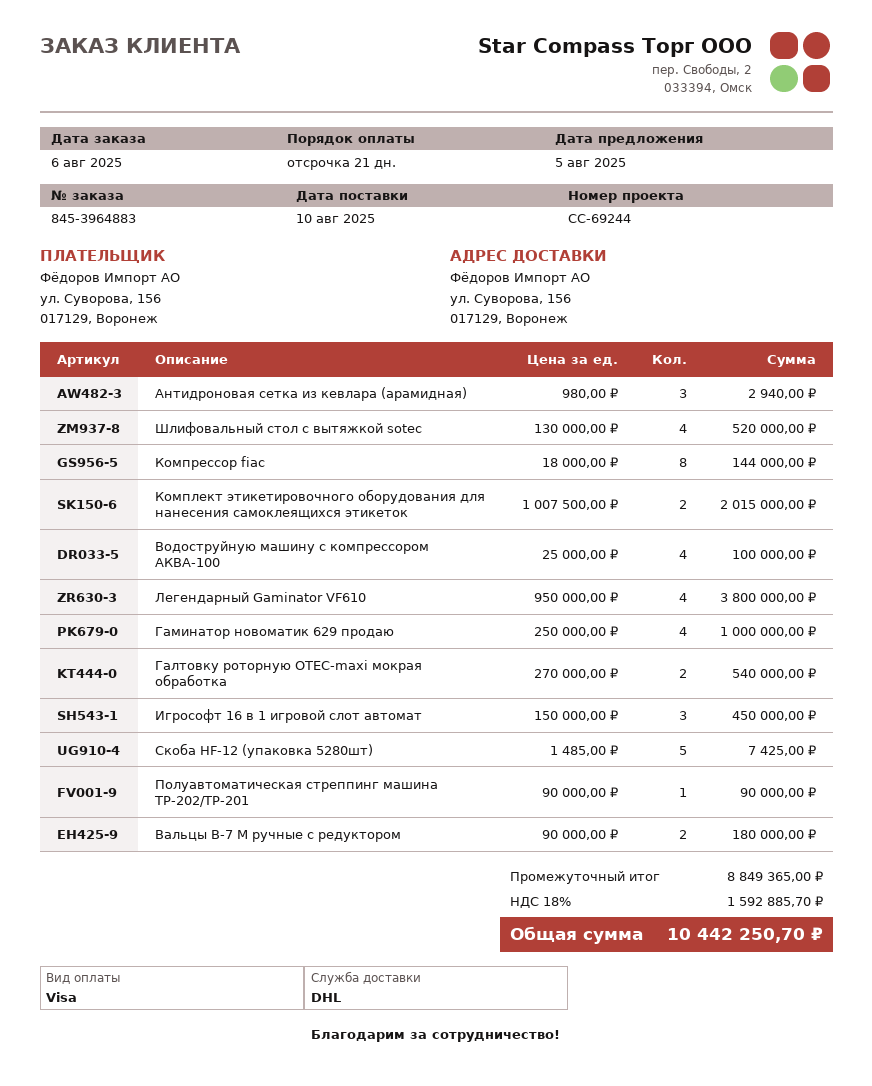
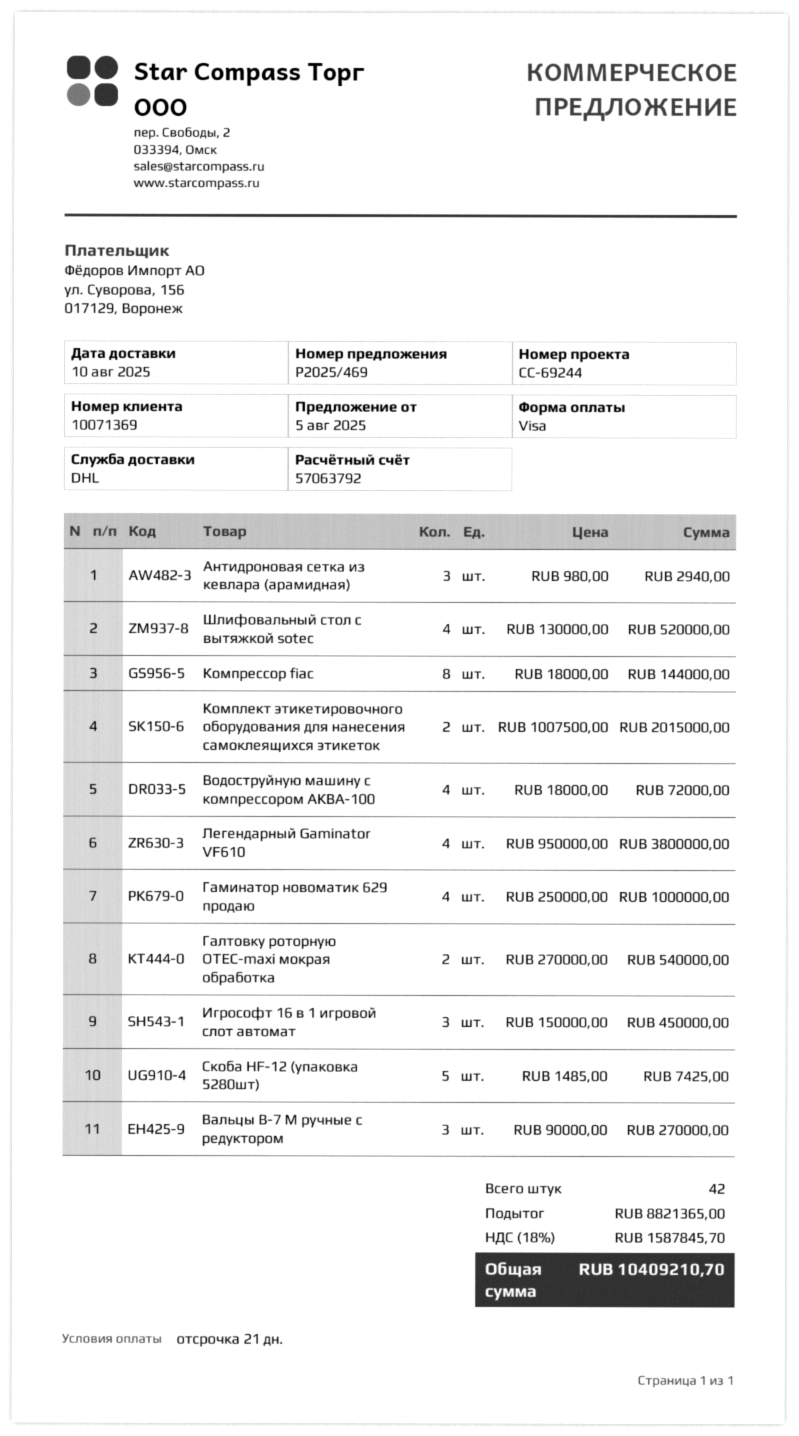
Водоструйную машину с компрессором АКВА-100: 4 x 25000.00 = 100000.00 -> 4 x 18000.00 = 72000.00
Полуавтоматическая стреппинг машина ТР-202/ТР-201: 1 x 90000.00 = 90000.00 -> none
Вальцы В-7 М ручные с редуктором: 2 x 90000.00 = 180000.00 -> 3 x 90000.00 = 270000.00
subtotal: 8849365.00 -> 8821365.00
tax: 18% = 1592885.70 -> 18% = 1587845.70
total: 10442250.70 -> 10409210.70

